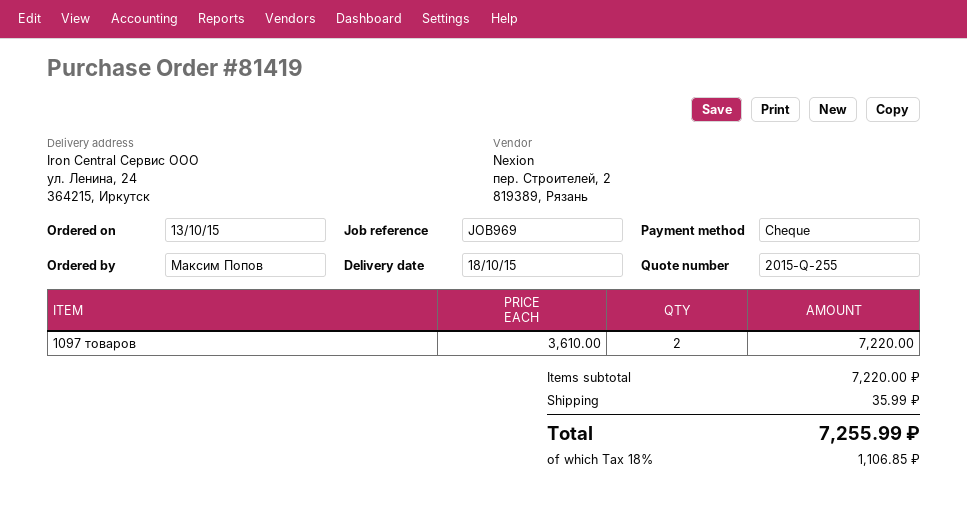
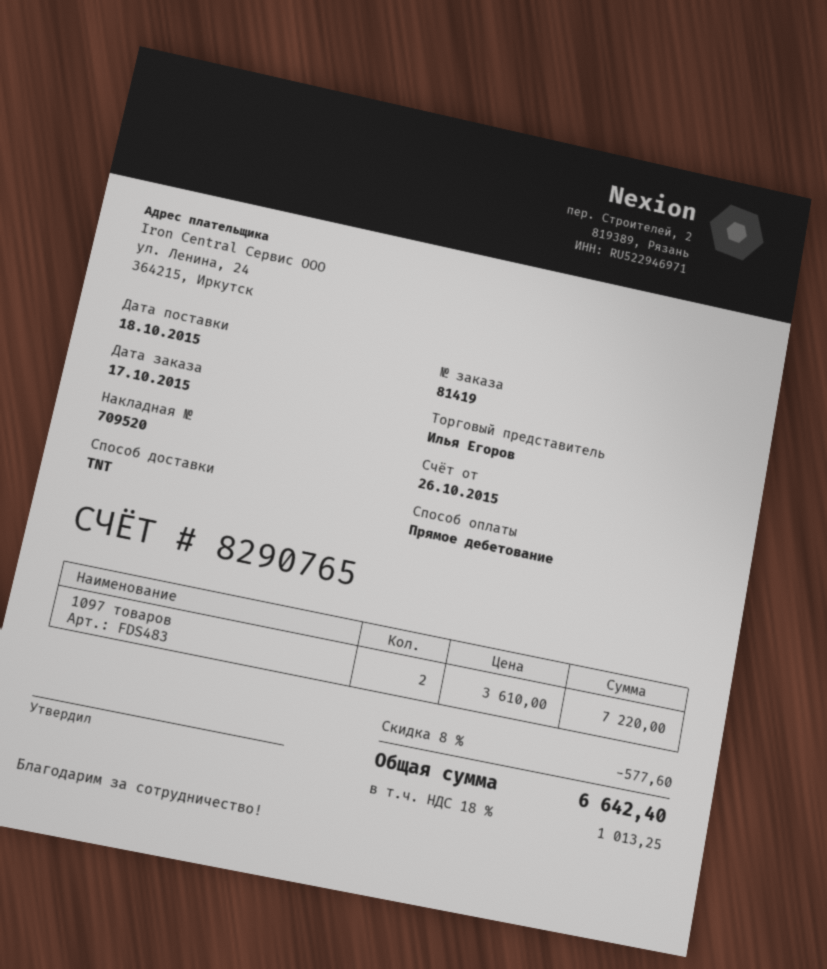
order date: 2015-10-13 -> 2015-10-17
payment method: cheque -> direct debit
discount: none -> 8% = 577.60
shipping: 35.99 -> none
tax: 18% = 1106.85 -> 18% = 1013.25
total: 7255.99 -> 6642.40

